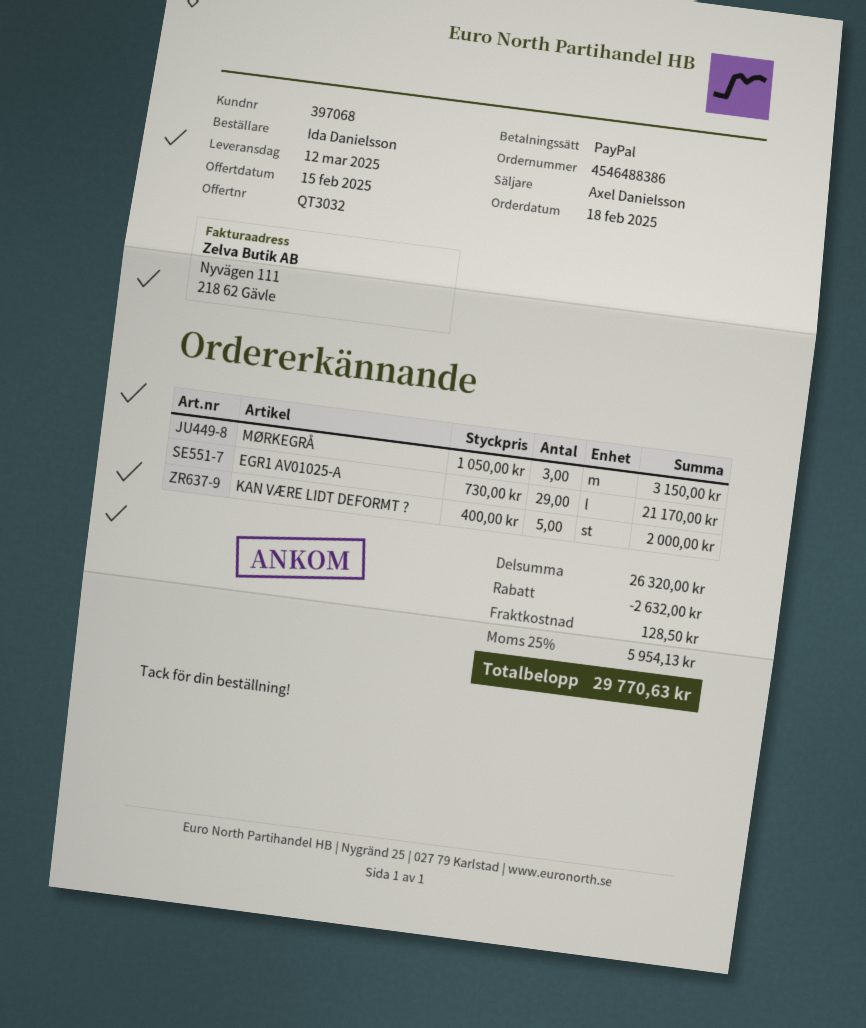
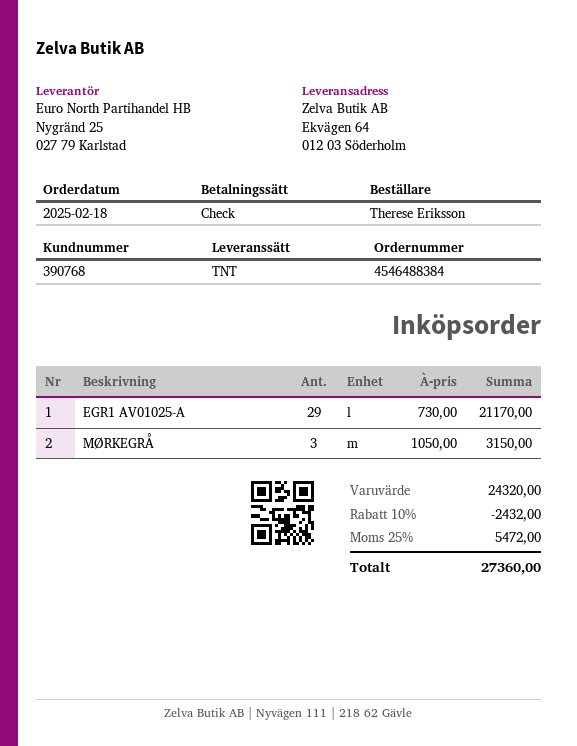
order number: 4546488386 -> 4546488384
customer number: 397068 -> 390768
ordered by: Ida Danielsson -> Therese Eriksson
payment method: PayPal -> cheque
KAN VÆRE LIDT DEFORMT ?: 5 x 400.00 = 2000.00 -> none
subtotal: 26320.00 -> 24320.00
discount: 2632.00 -> 2432.00
shipping: 128.50 -> none
tax: 25% = 5954.13 -> 25% = 5472.00
total: 29770.63 -> 27360.00

